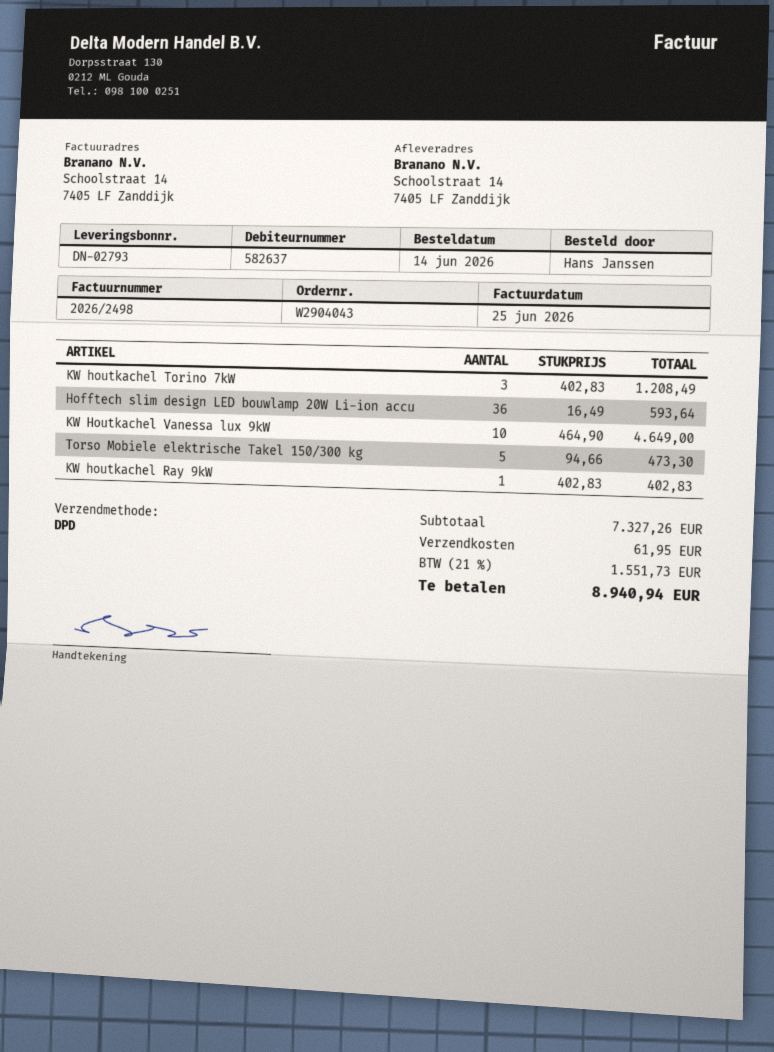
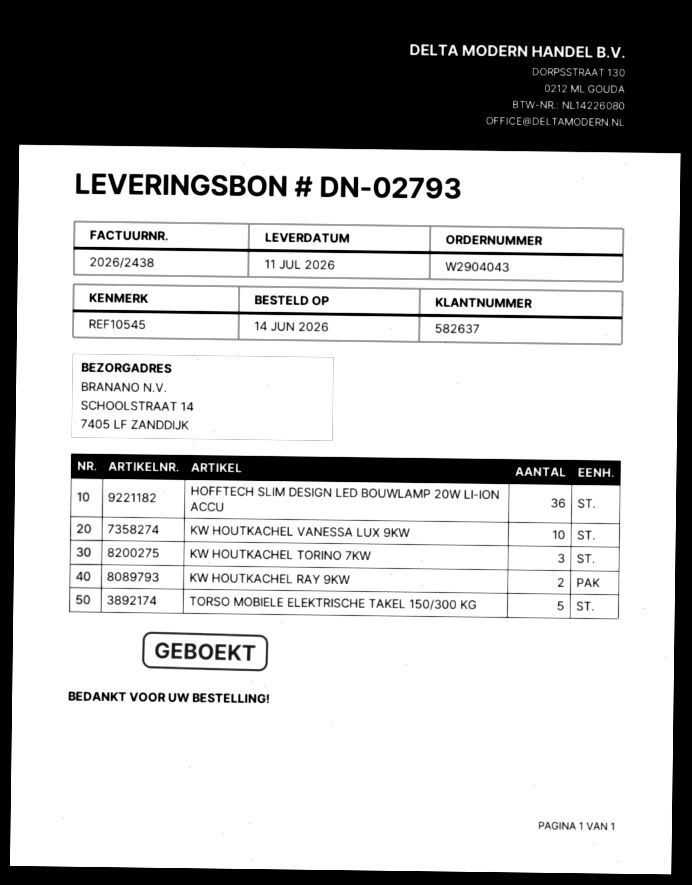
invoice number: 2026/2498 -> 2026/2438
KW houtkachel Ray 9kW: 1 -> 2

